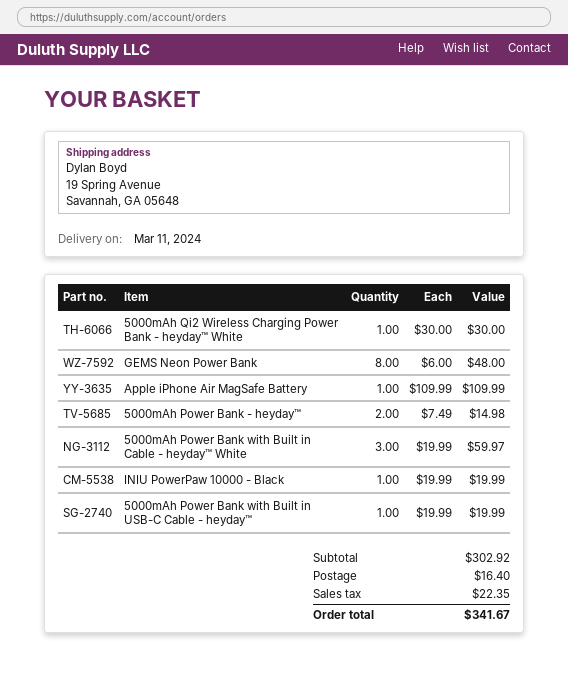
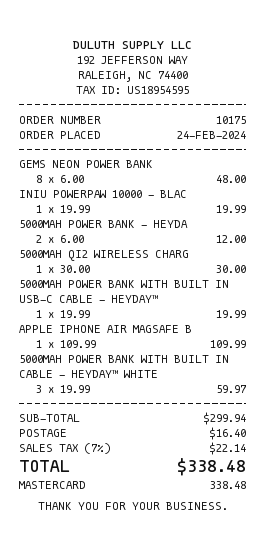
5000mAh Power Bank - heyday™: 2 x 7.49 = 14.98 -> 2 x 6.00 = 12.00
subtotal: 302.92 -> 299.94
tax: 22.35 -> 22.14
total: 341.67 -> 338.48

